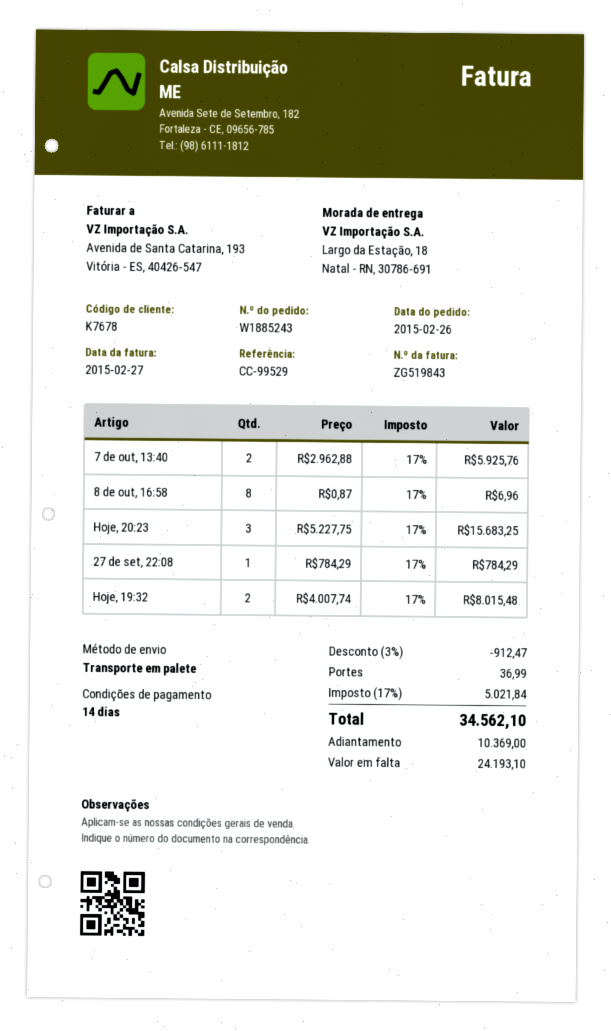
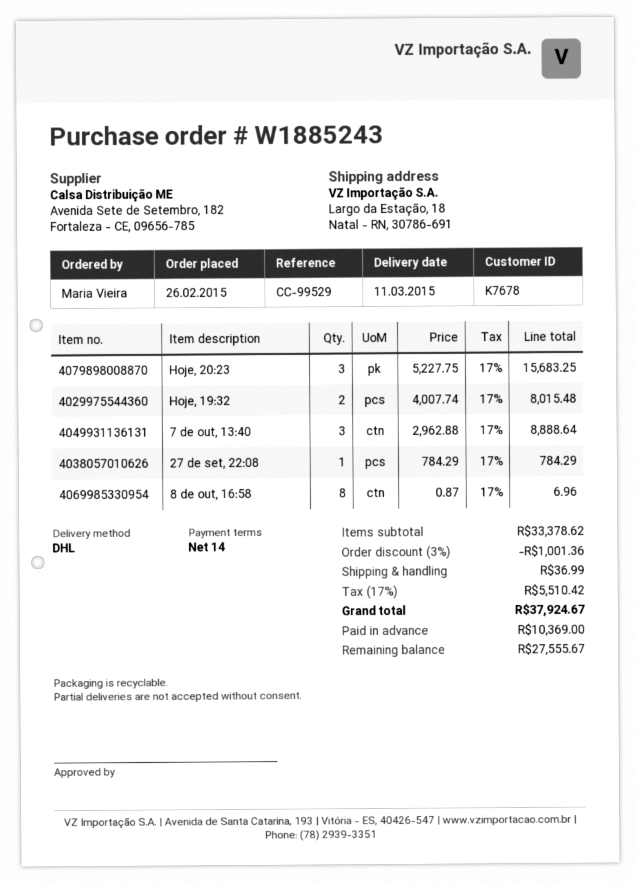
shipping method: pallet freight -> DHL
7 de out, 13:40: 2 x 2962.88 = 5925.76 -> 3 x 2962.88 = 8888.64
discount: 3% = 912.47 -> 3% = 1001.36
tax: 17% = 5021.84 -> 17% = 5510.42
total: 34562.10 -> 37924.67
balance: 24193.10 -> 27555.67

